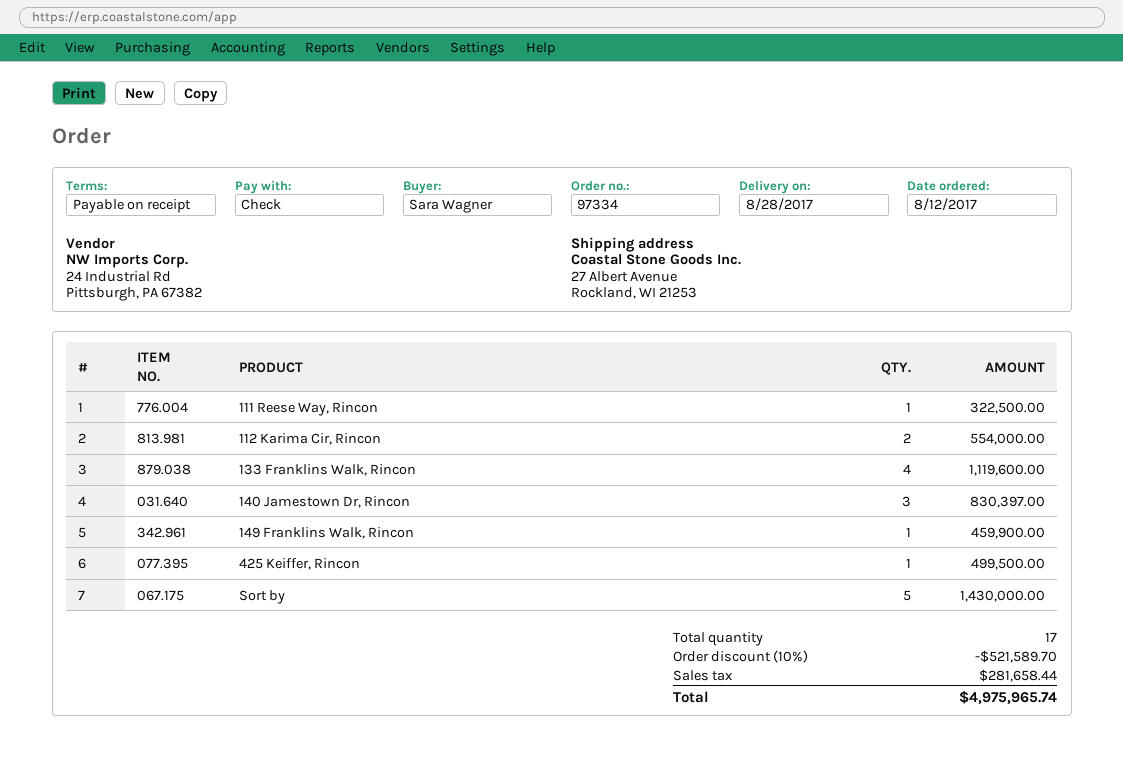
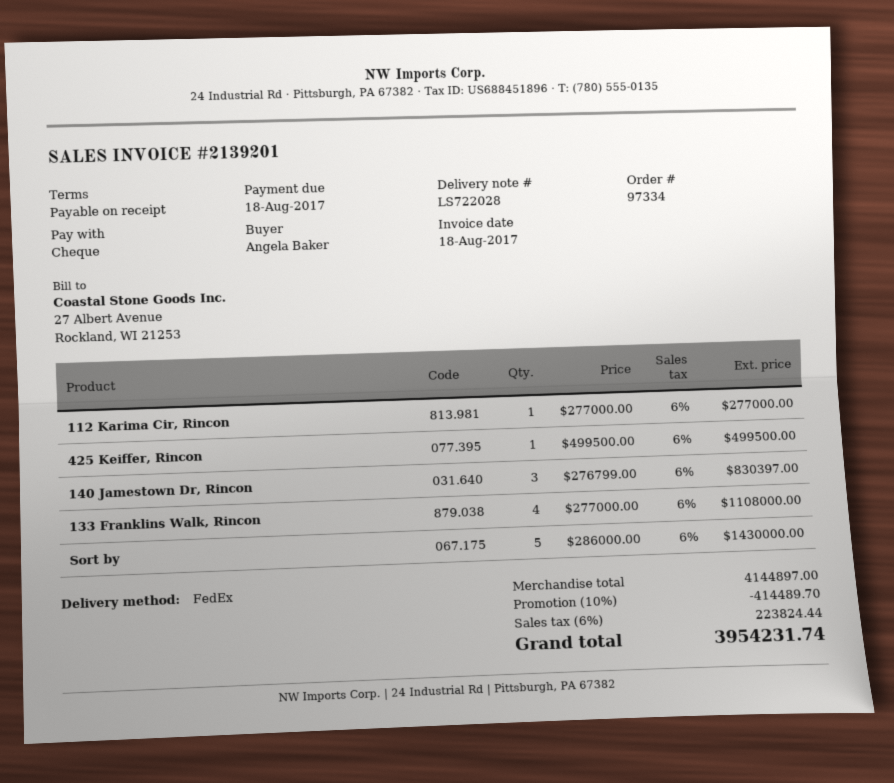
ordered by: Sara Wagner -> Angela Baker
111 Reese Way, Rincon: 1 for 322500.00 -> none
112 Karima Cir, Rincon: 2 for 554000.00 -> 1 for 277000.00
133 Franklins Walk, Rincon: 4 for 1119600.00 -> 4 for 1108000.00
149 Franklins Walk, Rincon: 1 for 459900.00 -> none
discount: 10% = 521589.70 -> 10% = 414489.70
tax: 281658.44 -> 223824.44
total: 4975965.74 -> 3954231.74

